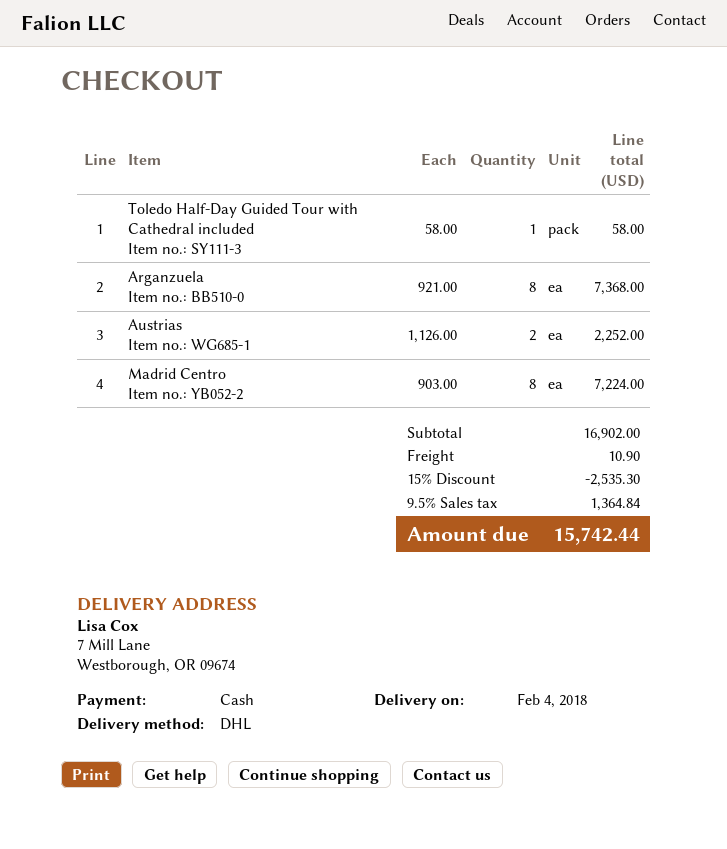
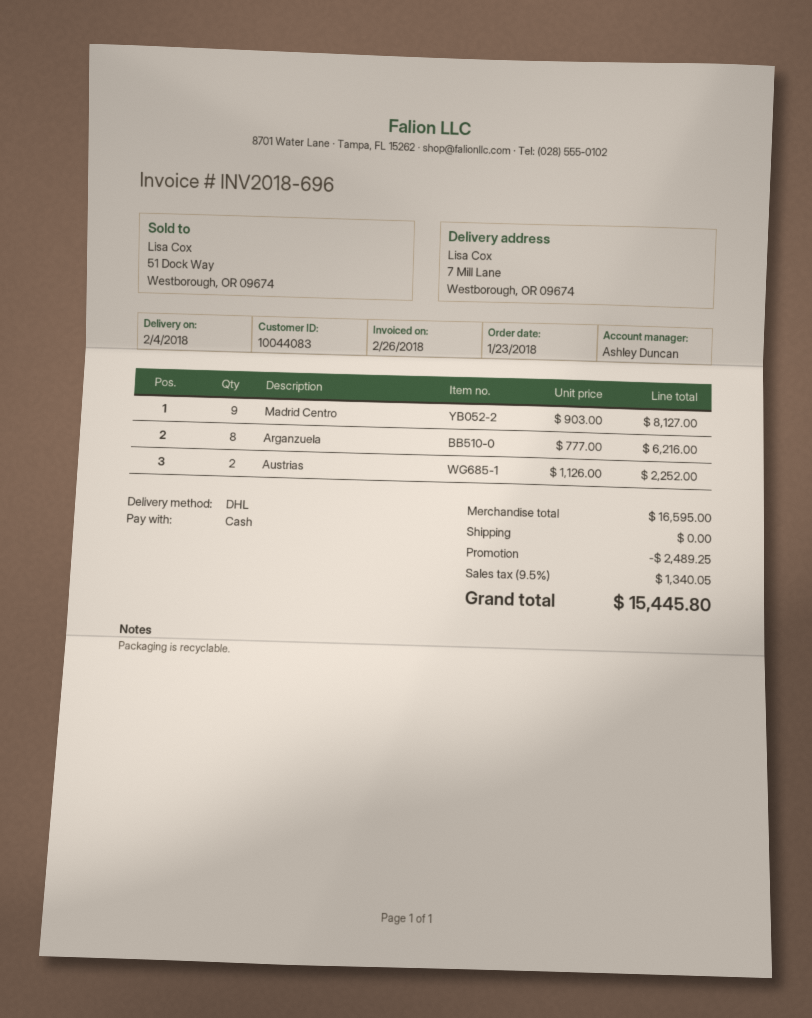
Toledo Half-Day Guided Tour with Cathedral included: 1 x 58.00 = 58.00 -> none
Arganzuela: 8 x 921.00 = 7368.00 -> 8 x 777.00 = 6216.00
Madrid Centro: 8 x 903.00 = 7224.00 -> 9 x 903.00 = 8127.00
subtotal: 16902.00 -> 16595.00
discount: 2535.30 -> 2489.25
shipping: 10.90 -> 0.00
tax: 9.5% = 1364.84 -> 9.5% = 1340.05
total: 15742.44 -> 15445.80

